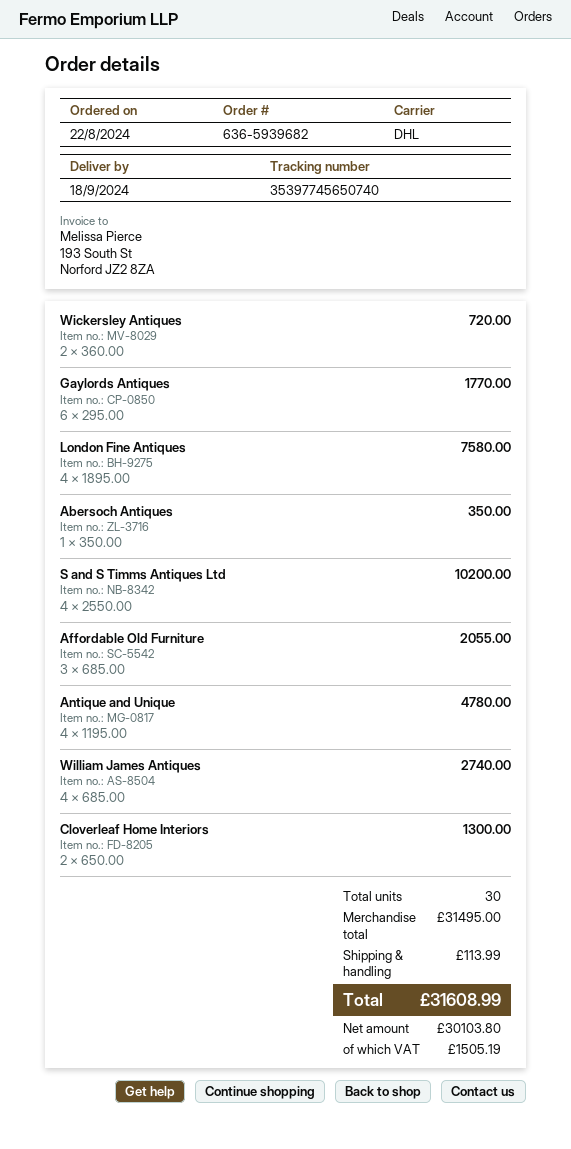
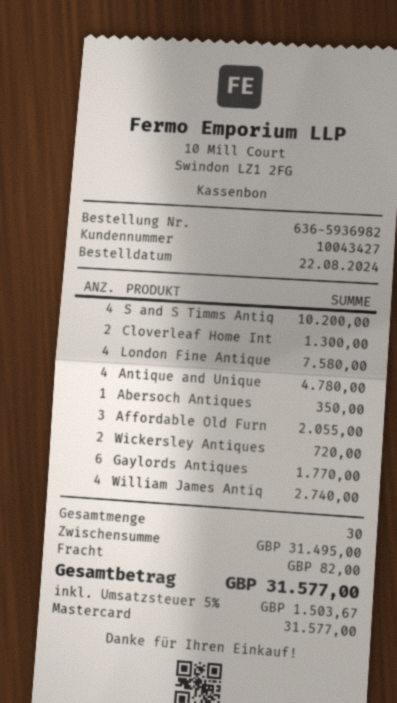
order number: 636-5939682 -> 636-5936982
shipping: 113.99 -> 82.00
tax: 1505.19 -> 1503.67
total: 31608.99 -> 31577.00

